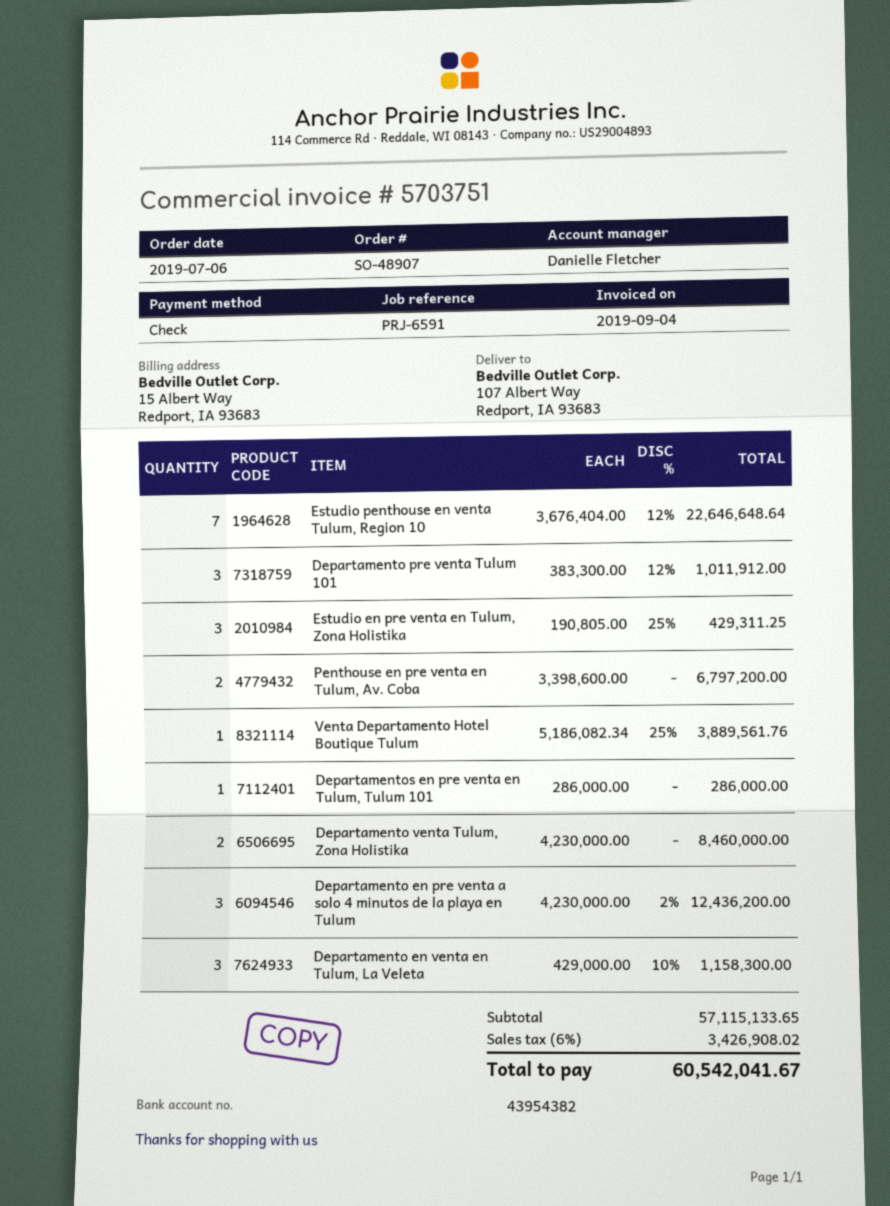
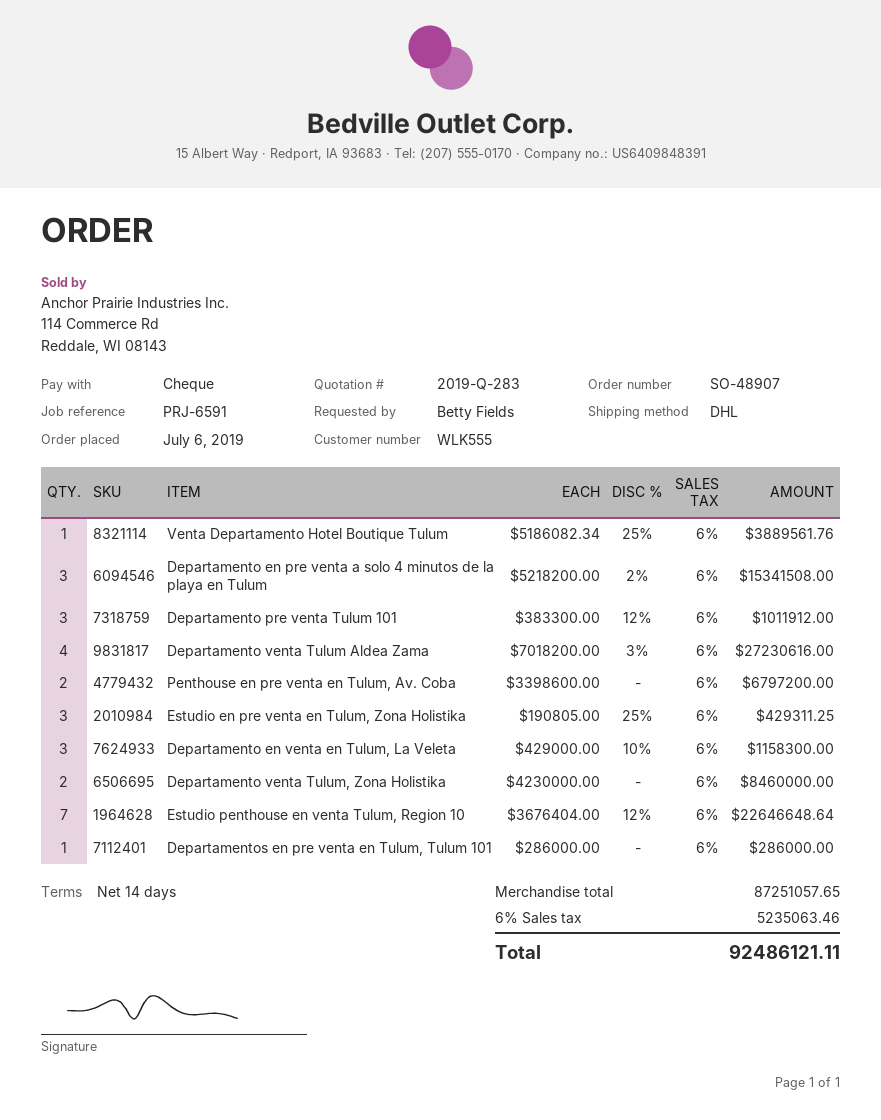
Departamento en pre venta a solo 4 minutos de la playa en Tulum: 3 x 4230000.00 - 2% = 12436200.00 -> 3 x 5218200.00 - 2% = 15341508.00
Departamento venta Tulum Aldea Zama: none -> 4 x 7018200.00 - 3% = 27230616.00
subtotal: 57115133.65 -> 87251057.65
tax: 6% = 3426908.02 -> 6% = 5235063.46
total: 60542041.67 -> 92486121.11

